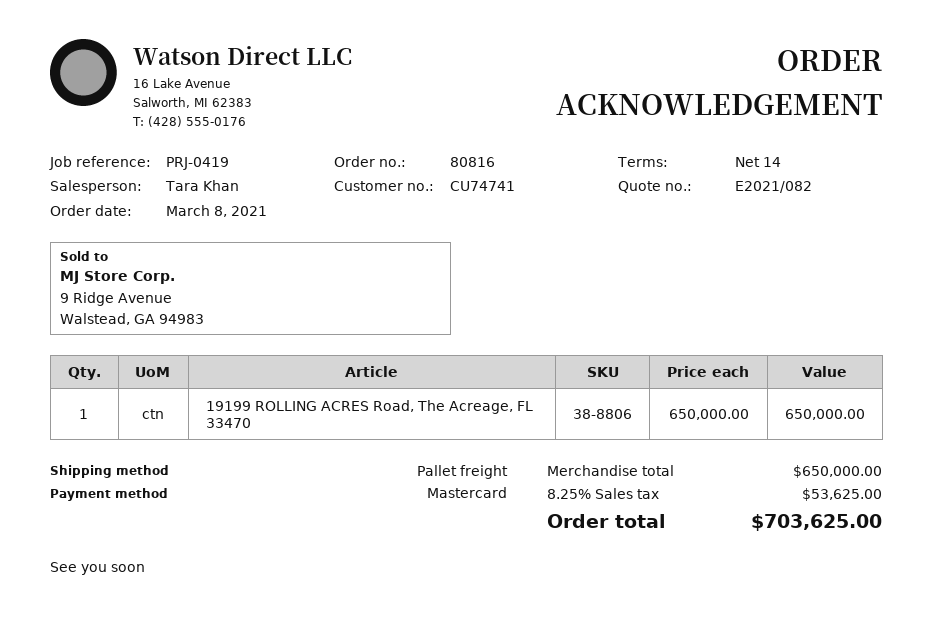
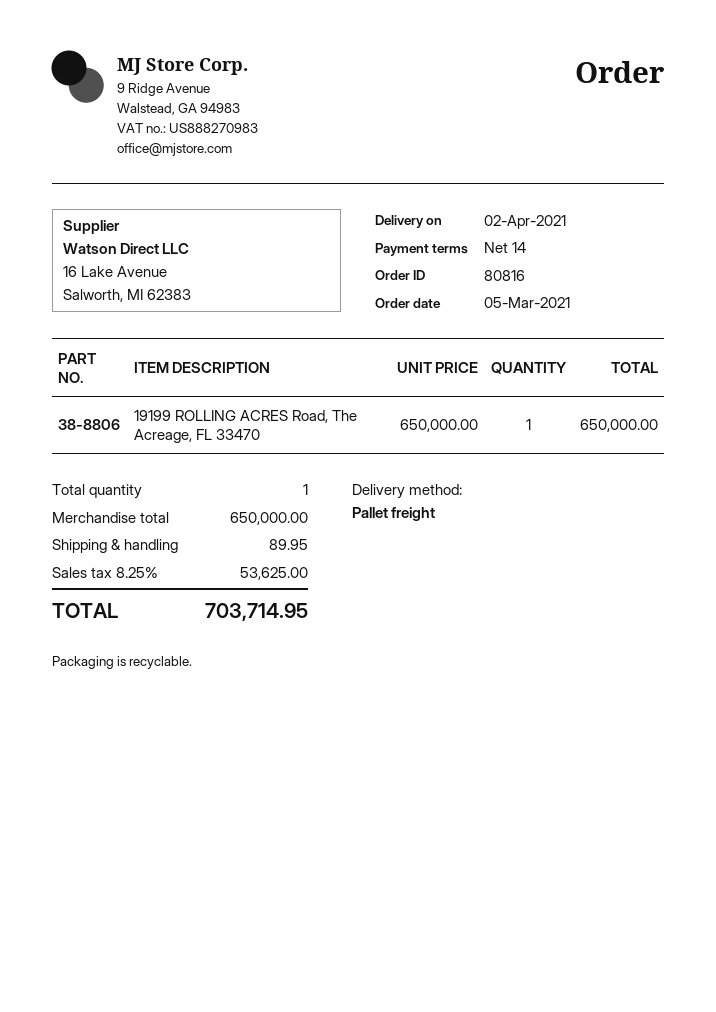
order date: 2021-03-08 -> 2021-03-05
shipping: none -> 89.95
total: 703625.00 -> 703714.95

